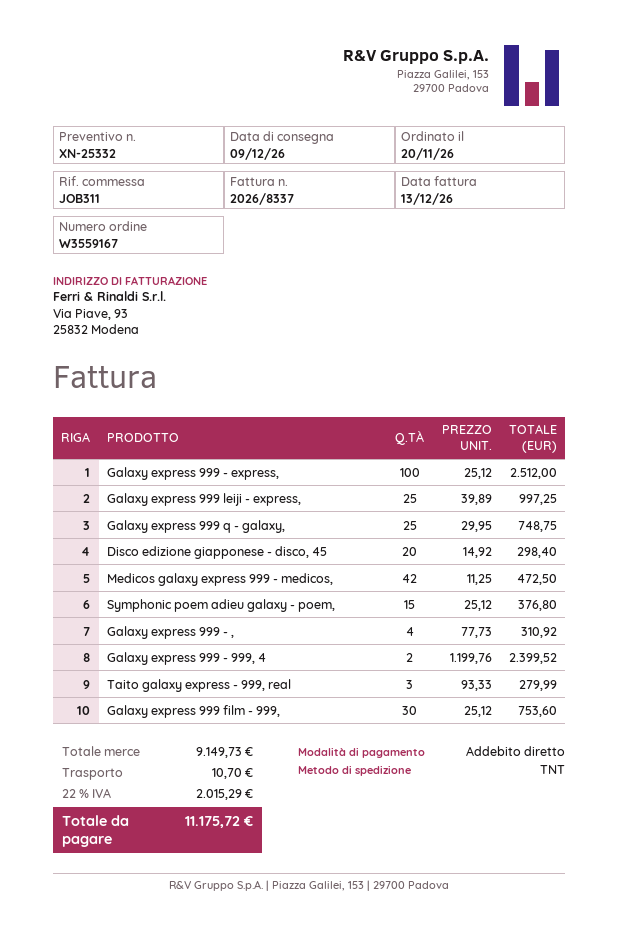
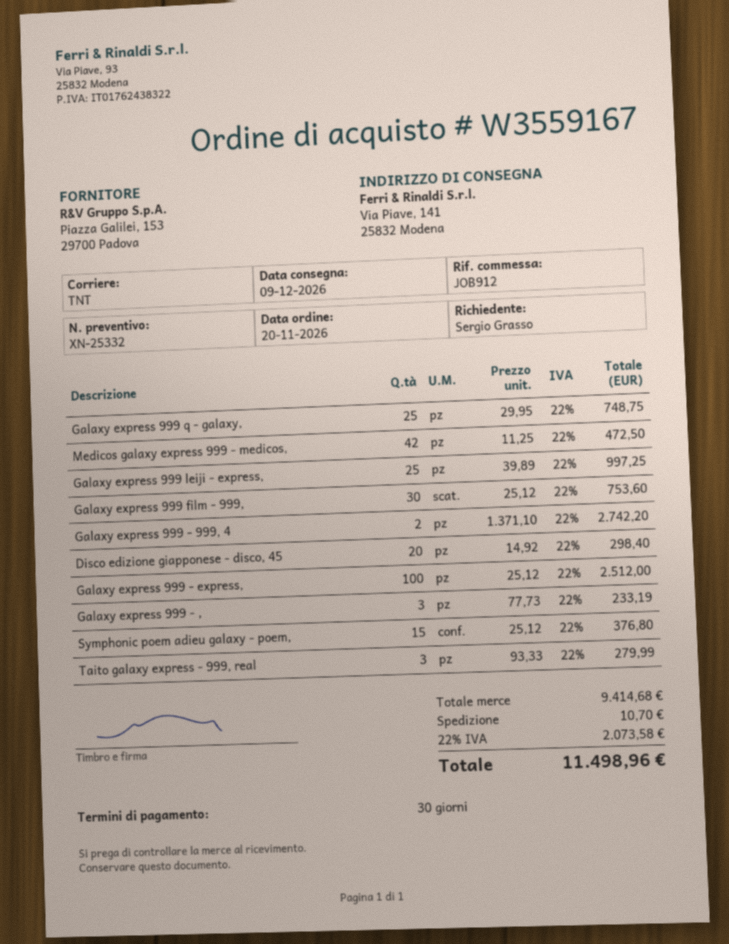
reference: JOB311 -> JOB912
Galaxy express 999 - ,: 4 x 77.73 = 310.92 -> 3 x 77.73 = 233.19
Galaxy express 999 - 999, 4: 2 x 1199.76 = 2399.52 -> 2 x 1371.10 = 2742.20
subtotal: 9149.73 -> 9414.68
tax: 22% = 2015.29 -> 22% = 2073.58
total: 11175.72 -> 11498.96

